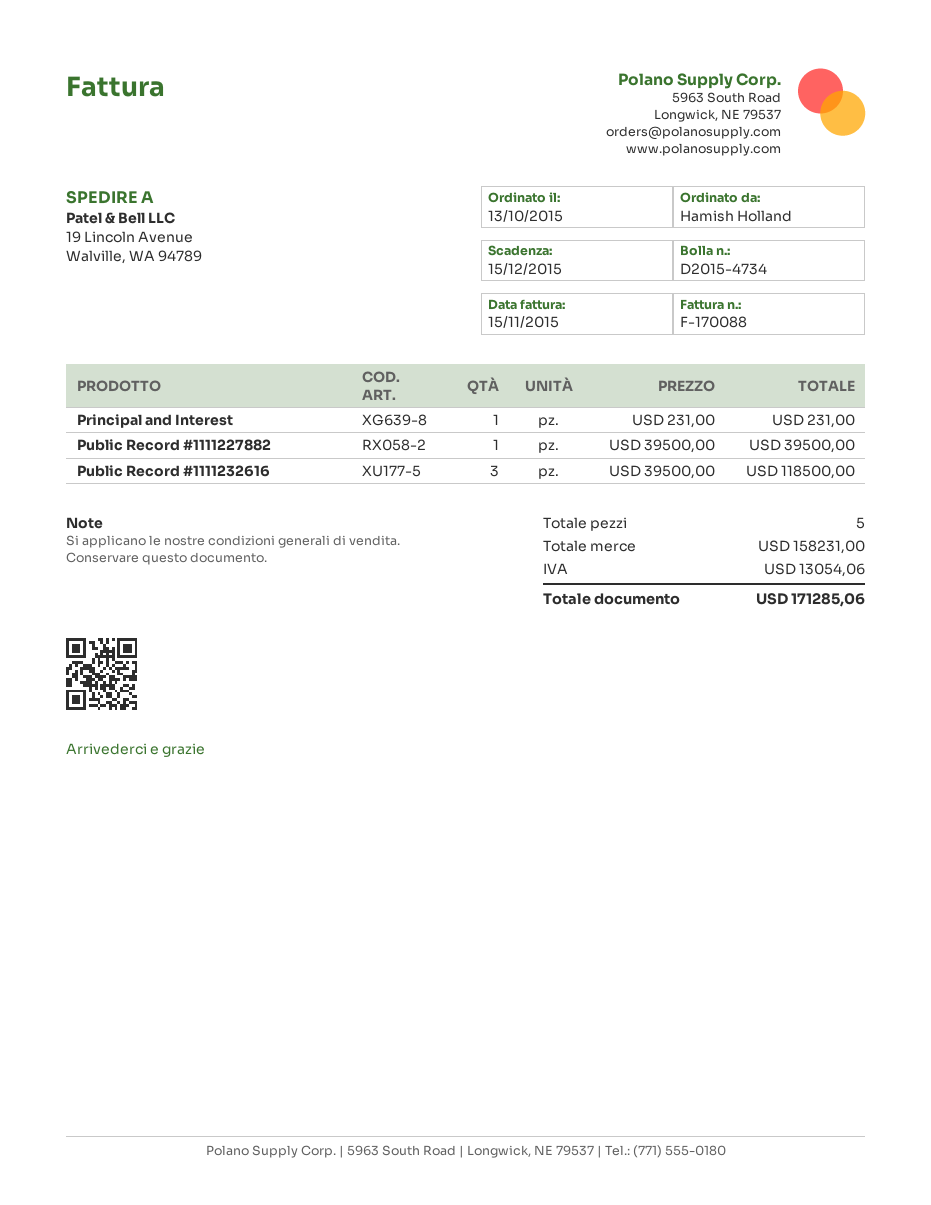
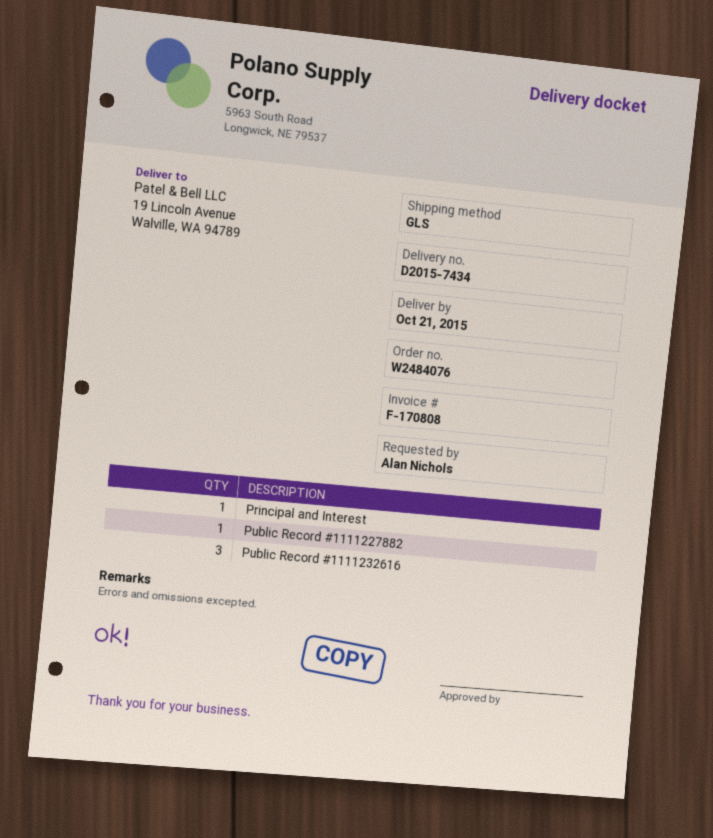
delivery note number: D2015-4734 -> D2015-7434
invoice number: F-170088 -> F-170808
ordered by: Hamish Holland -> Alan Nichols

